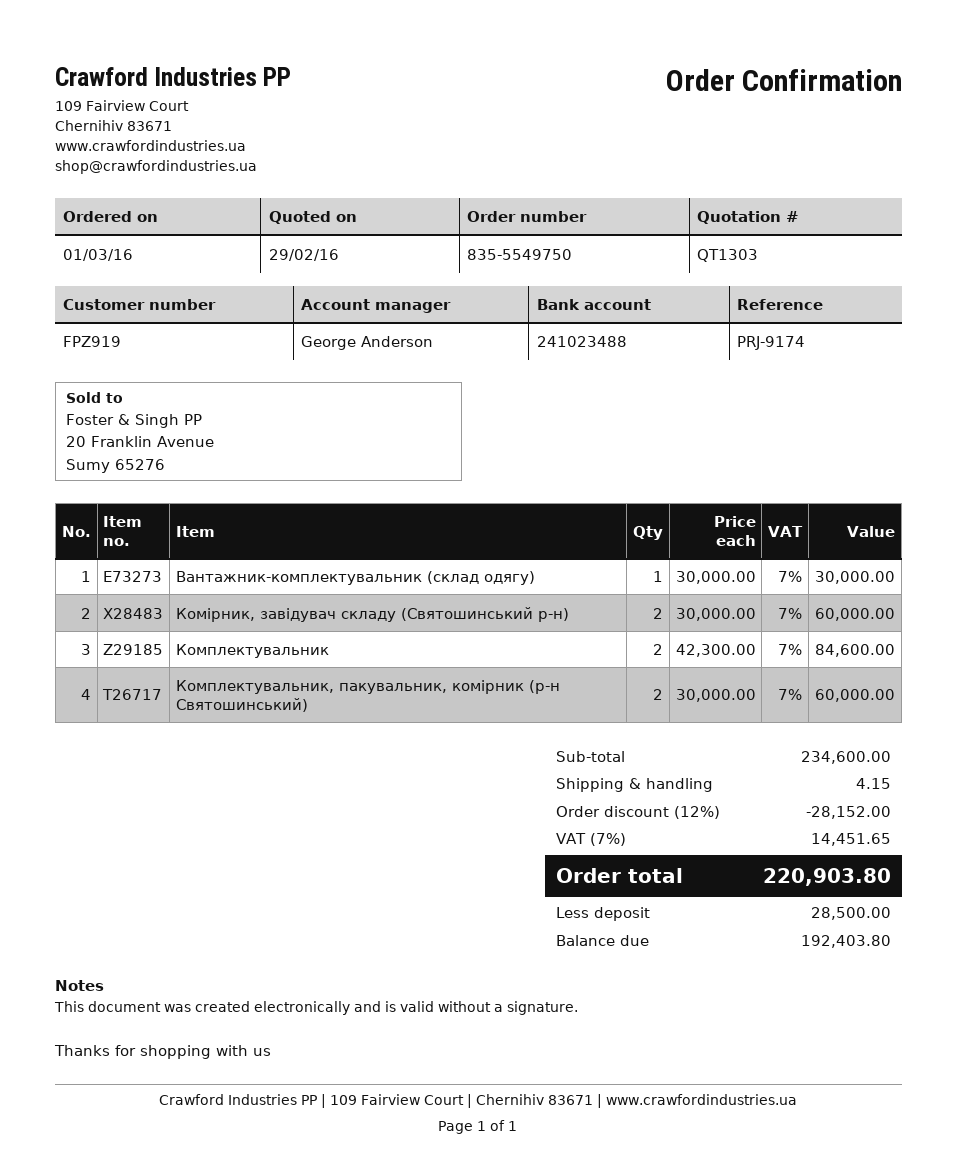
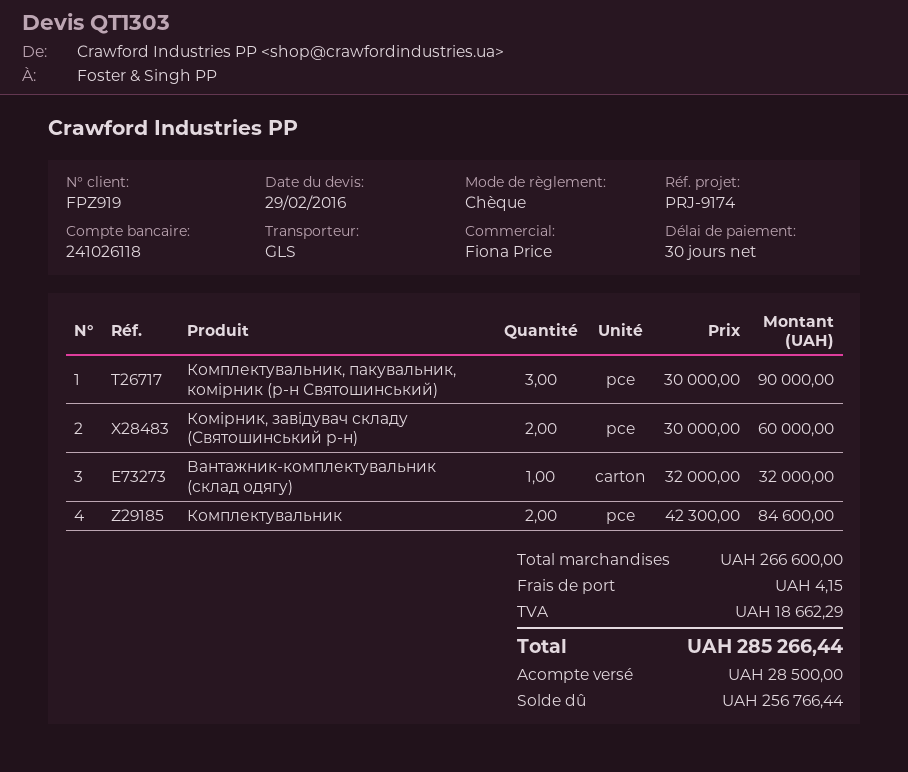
sales rep: George Anderson -> Fiona Price
bank account: 241023488 -> 241026118
Вантажник-комплектувальник (склад одягу): 1 x 30000.00 = 30000.00 -> 1 x 32000.00 = 32000.00
Комплектувальник, пакувальник, комірник (р-н Святошинський): 2 x 30000.00 = 60000.00 -> 3 x 30000.00 = 90000.00
subtotal: 234600.00 -> 266600.00
discount: 12% = 28152.00 -> none
tax: 14451.65 -> 18662.29
total: 220903.80 -> 285266.44
balance: 192403.80 -> 256766.44

